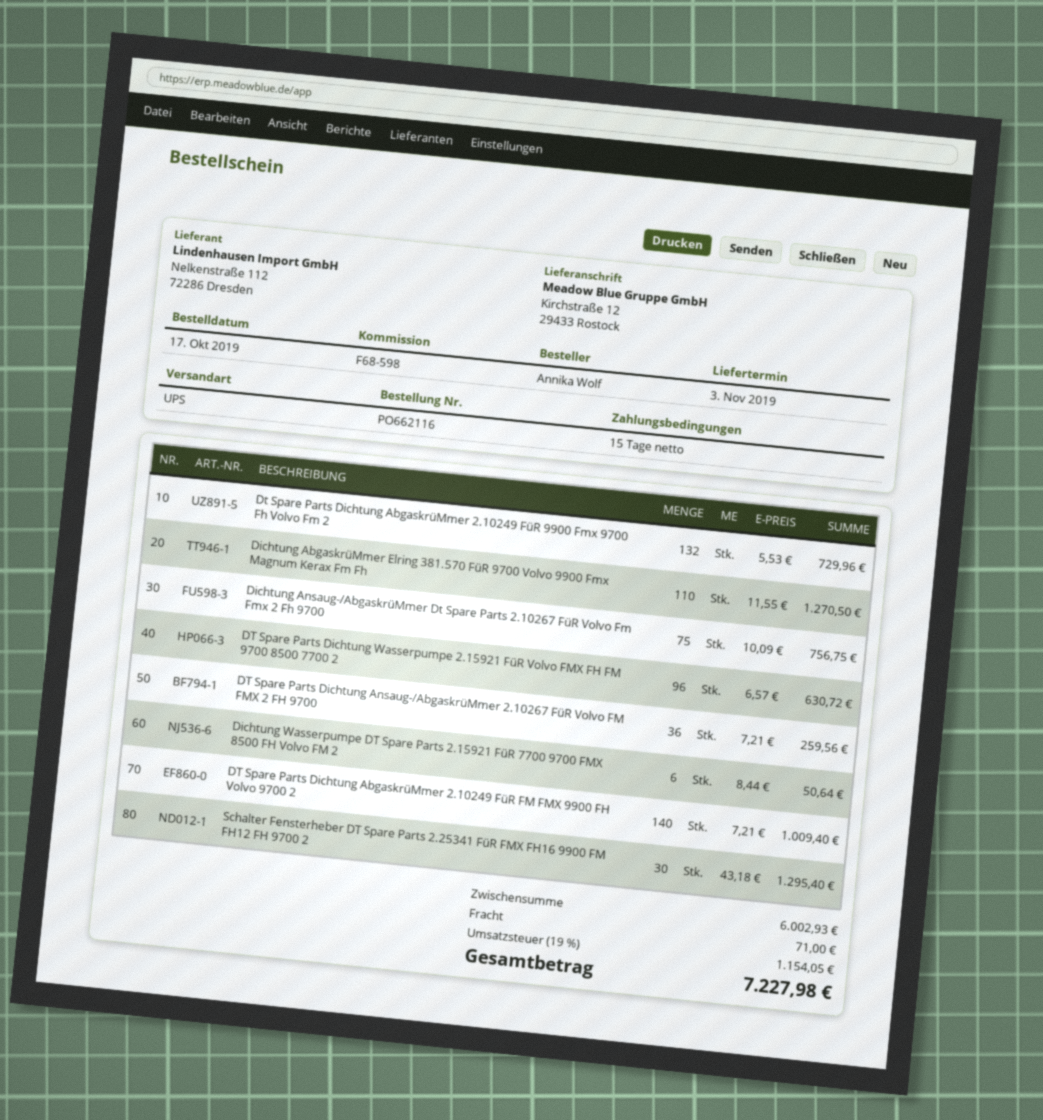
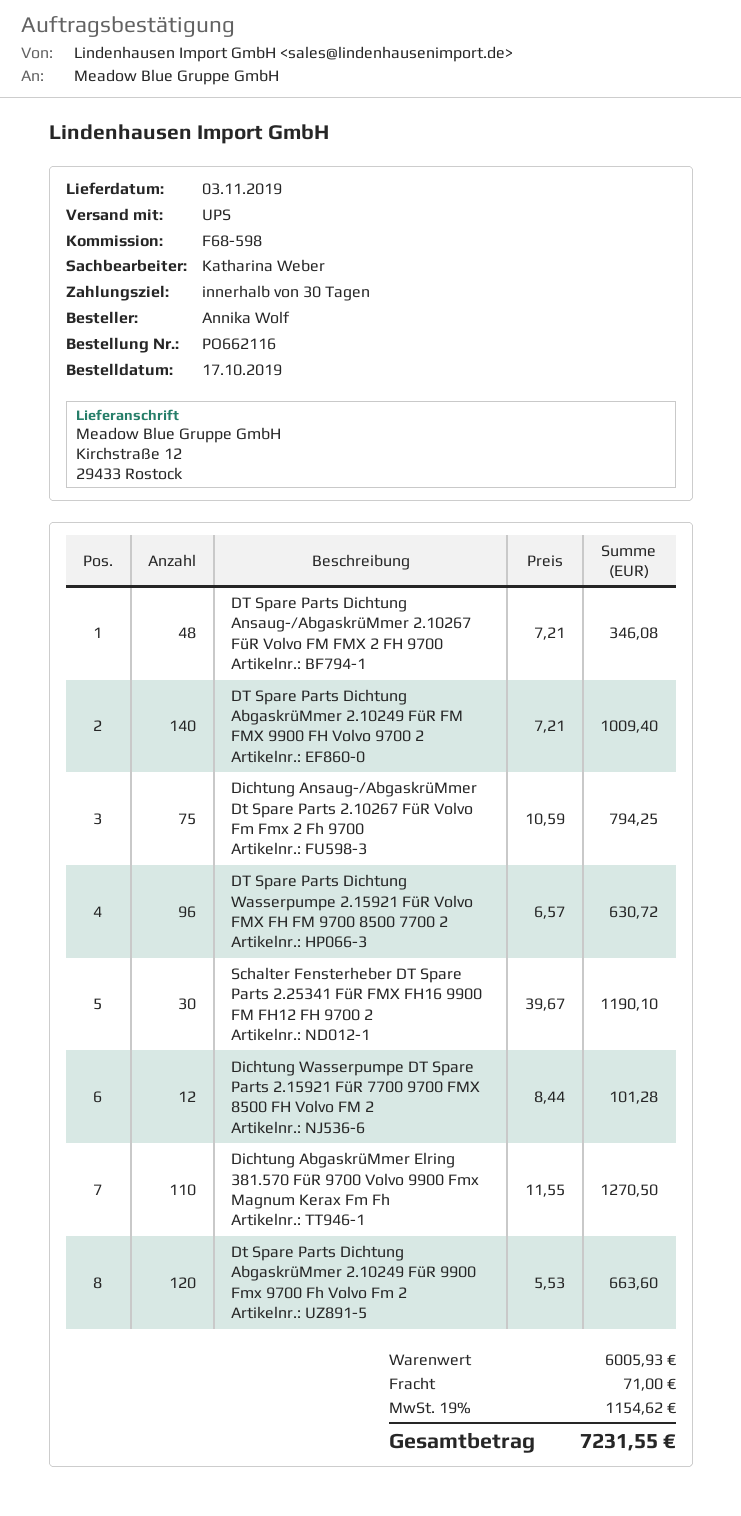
payment terms: 15 days -> 30 days
Dt Spare Parts Dichtung AbgaskrüMmer 2.10249 FüR 9900 Fmx 9700 Fh Volvo Fm 2: 132 x 5.53 = 729.96 -> 120 x 5.53 = 663.60
Dichtung Ansaug-/AbgaskrüMmer Dt Spare Parts 2.10267 FüR Volvo Fm Fmx 2 Fh 9700: 75 x 10.09 = 756.75 -> 75 x 10.59 = 794.25
DT Spare Parts Dichtung Ansaug-/AbgaskrüMmer 2.10267 FüR Volvo FM FMX 2 FH 9700: 36 x 7.21 = 259.56 -> 48 x 7.21 = 346.08
Dichtung Wasserpumpe DT Spare Parts 2.15921 FüR 7700 9700 FMX 8500 FH Volvo FM 2: 6 x 8.44 = 50.64 -> 12 x 8.44 = 101.28
Schalter Fensterheber DT Spare Parts 2.25341 FüR FMX FH16 9900 FM FH12 FH 9700 2: 30 x 43.18 = 1295.40 -> 30 x 39.67 = 1190.10
subtotal: 6002.93 -> 6005.93
tax: 19% = 1154.05 -> 19% = 1154.62
total: 7227.98 -> 7231.55

